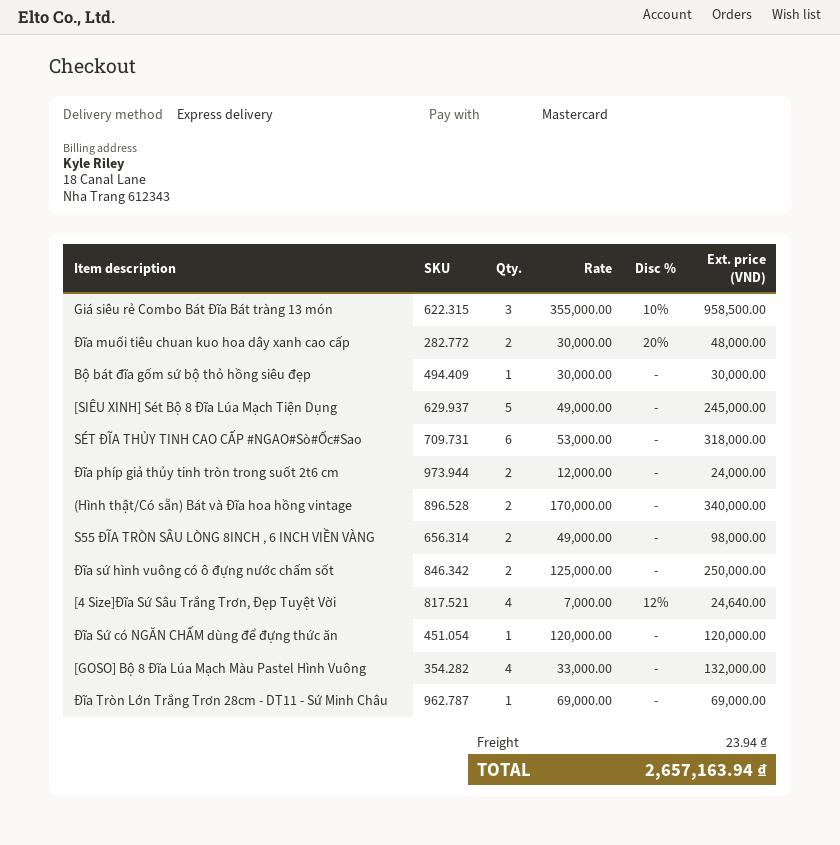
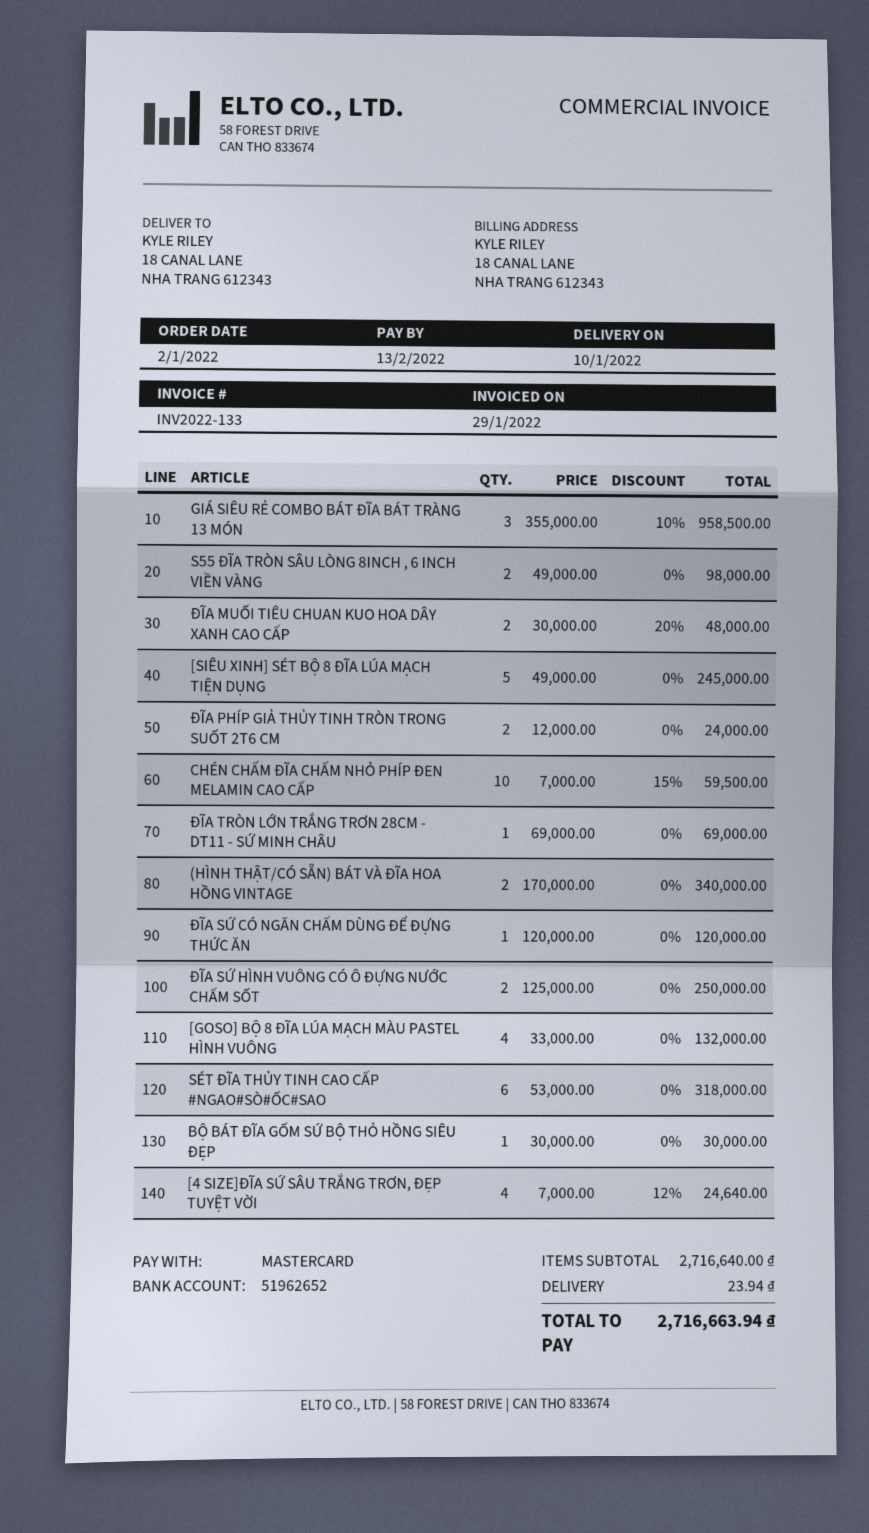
CHÉN CHẤM ĐĨA CHẤM NHỎ PHÍP ĐEN MELAMIN CAO CẤP: none -> 10 x 7000.00 - 15% = 59500.00
total: 2657163.94 -> 2716663.94

